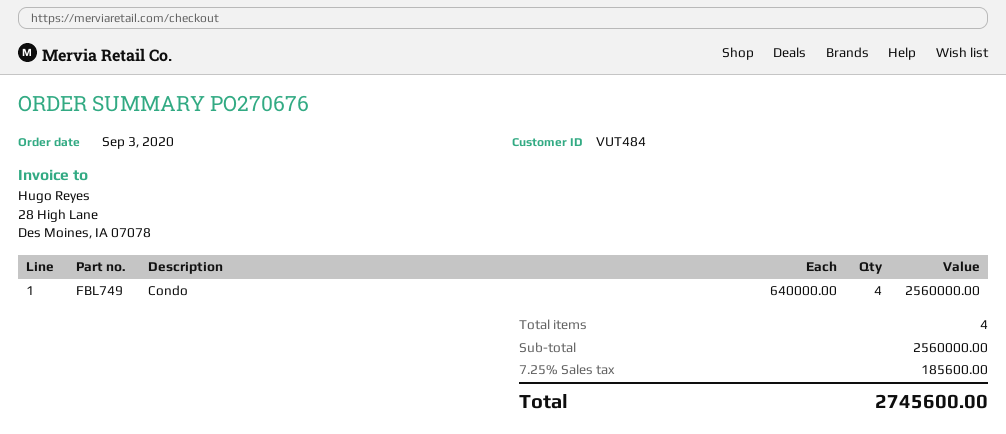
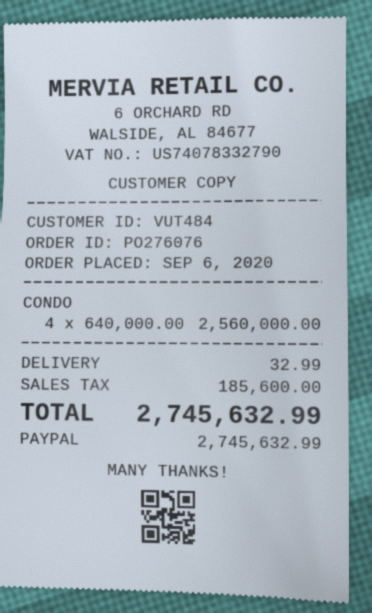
order number: PO270676 -> PO276076
order date: 2020-09-03 -> 2020-09-06
shipping: none -> 32.99
total: 2745600.00 -> 2745632.99

